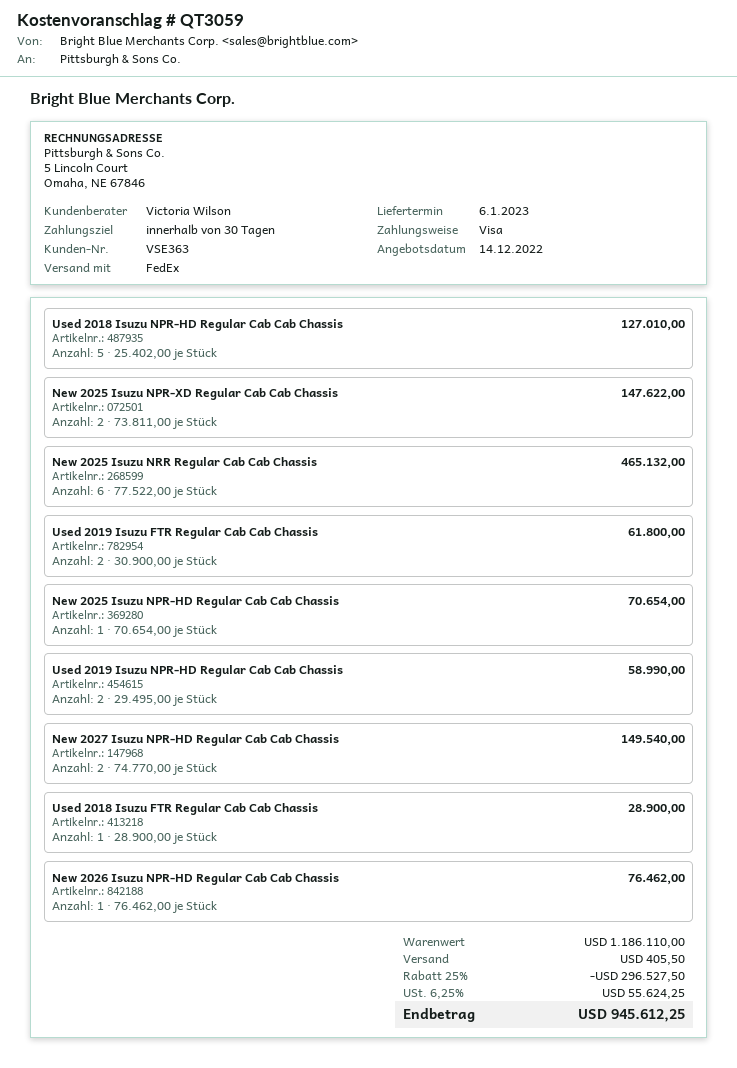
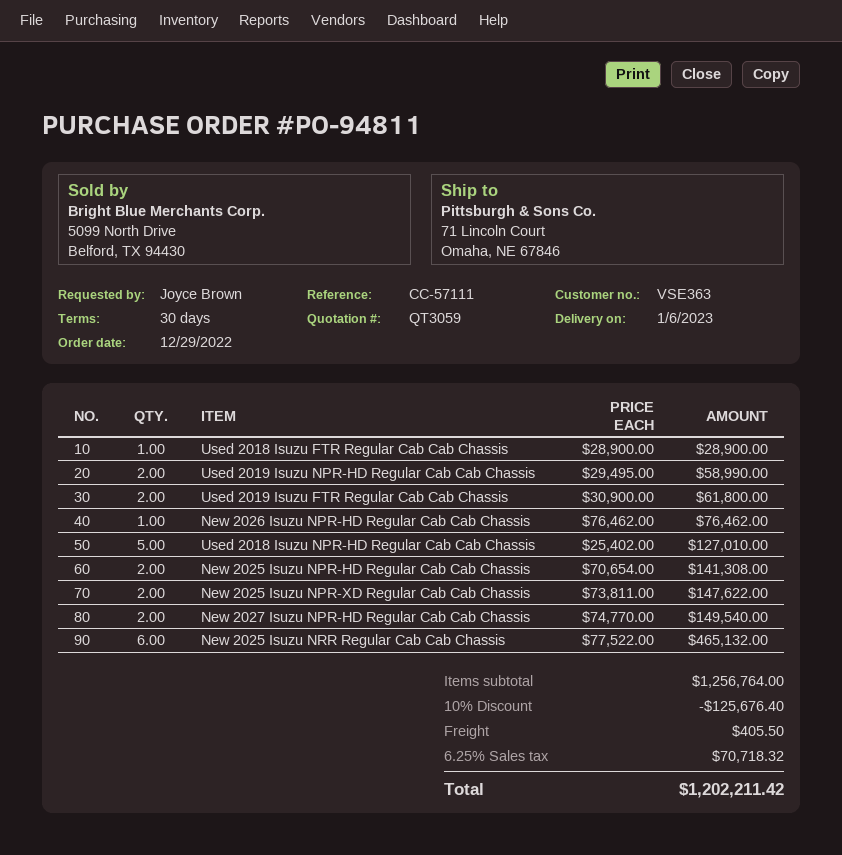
New 2025 Isuzu NPR-HD Regular Cab Cab Chassis: 1 x 70654.00 = 70654.00 -> 2 x 70654.00 = 141308.00
subtotal: 1186110.00 -> 1256764.00
discount: 25% = 296527.50 -> 10% = 125676.40
tax: 6.25% = 55624.25 -> 6.25% = 70718.32
total: 945612.25 -> 1202211.42

